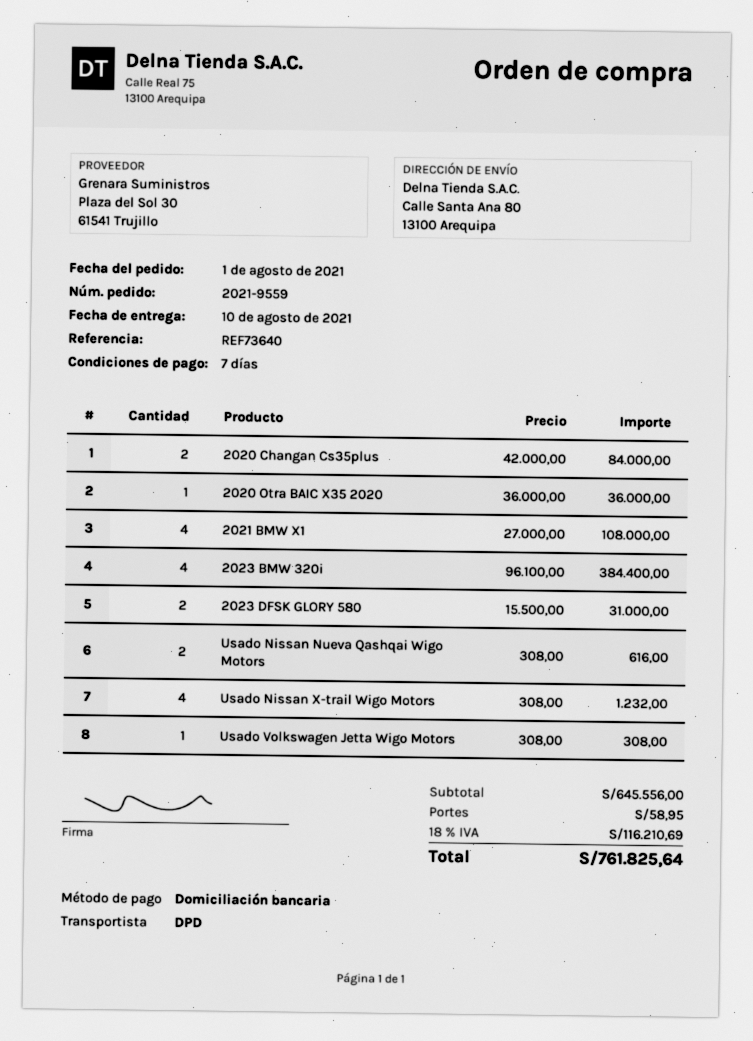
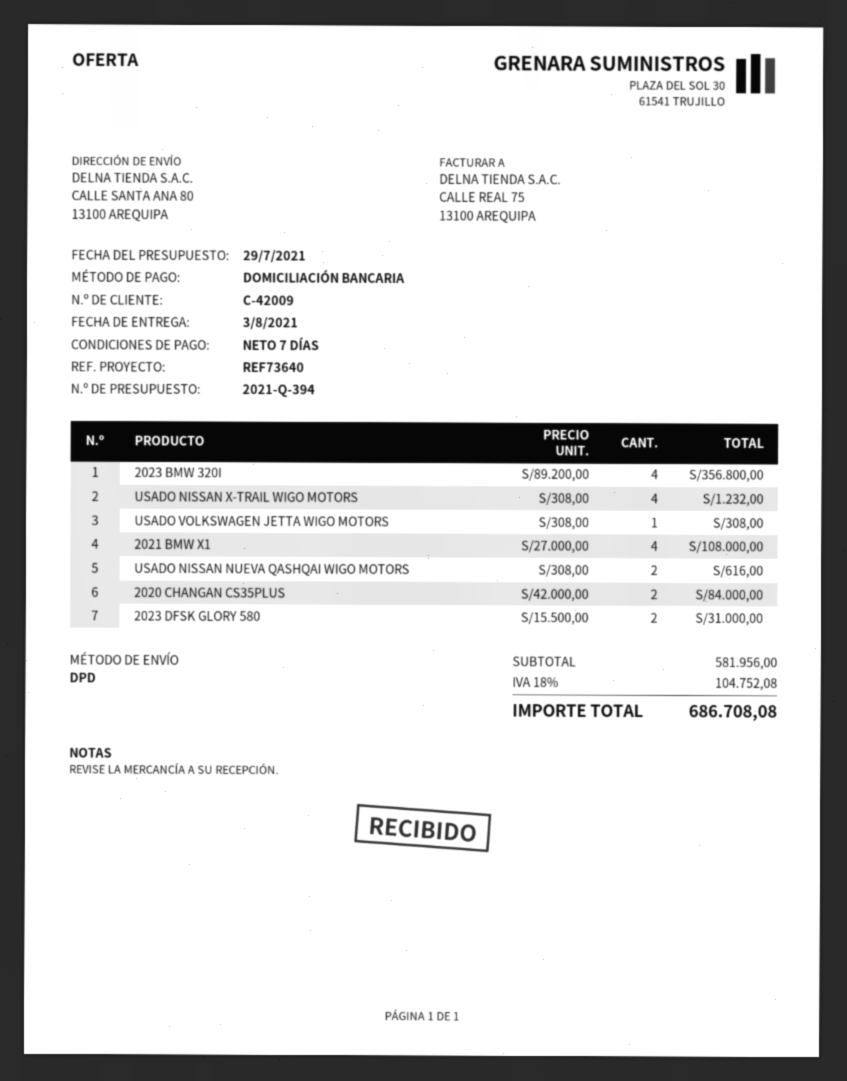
delivery date: 2021-08-10 -> 2021-08-03
2020 Otra BAIC X35 2020: 1 x 36000.00 = 36000.00 -> none
2023 BMW 320i: 4 x 96100.00 = 384400.00 -> 4 x 89200.00 = 356800.00
subtotal: 645556.00 -> 581956.00
shipping: 58.95 -> none
tax: 18% = 116210.69 -> 18% = 104752.08
total: 761825.64 -> 686708.08

